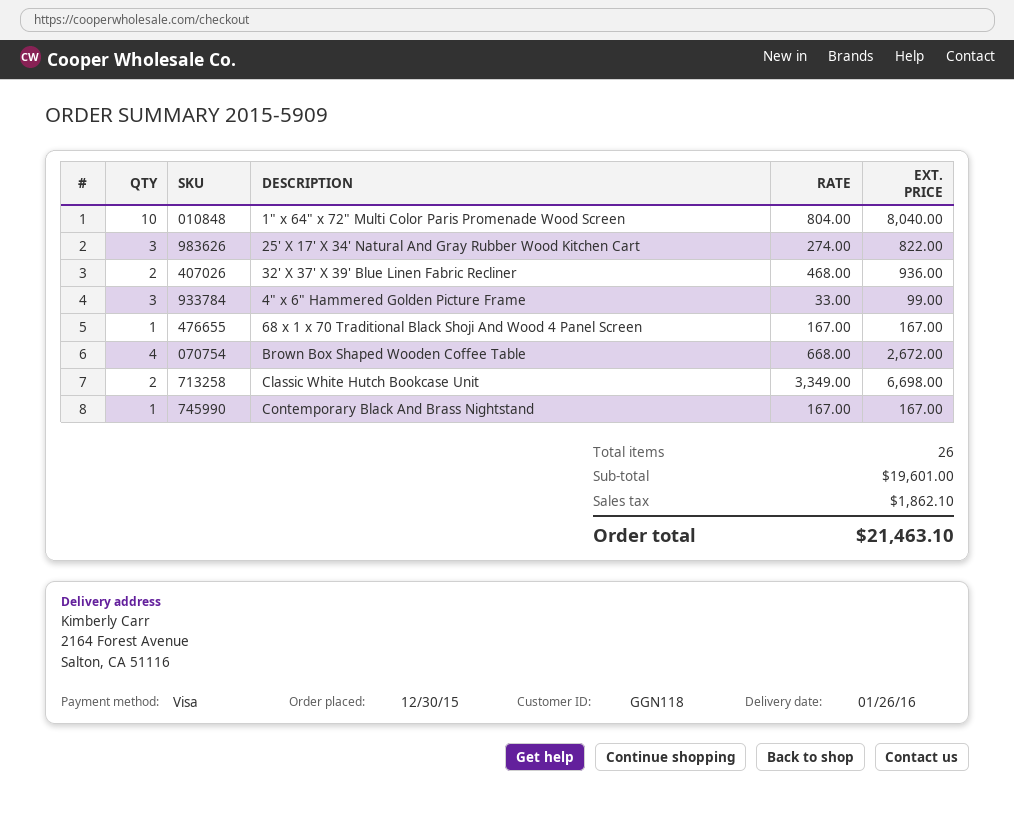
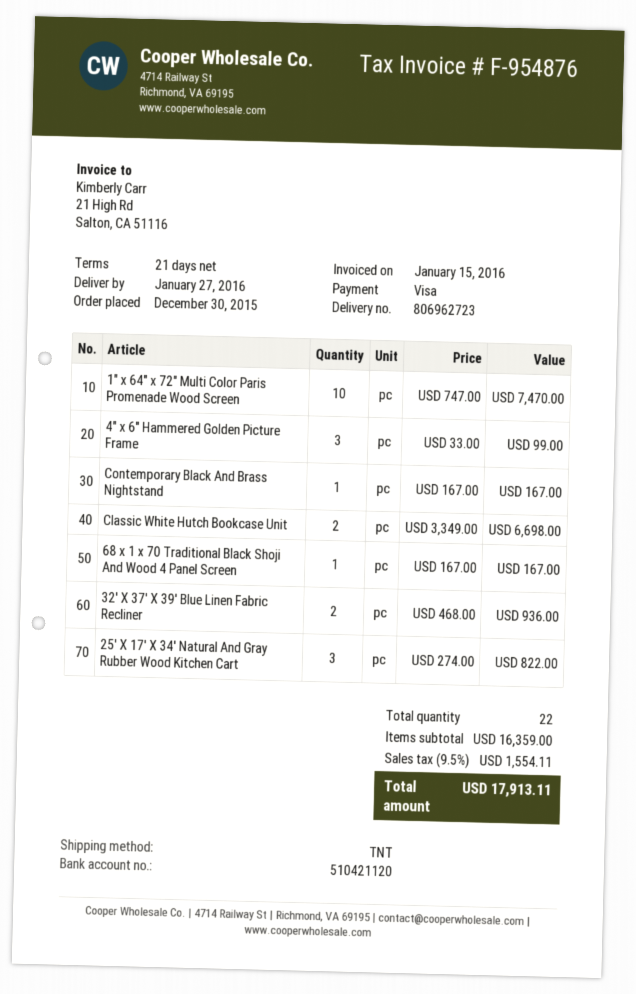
delivery date: 2016-01-26 -> 2016-01-27
1" x 64" x 72" Multi Color Paris Promenade Wood Screen: 10 x 804.00 = 8040.00 -> 10 x 747.00 = 7470.00
Brown Box Shaped Wooden Coffee Table: 4 x 668.00 = 2672.00 -> none
total quantity: 26 -> 22
subtotal: 19601.00 -> 16359.00
tax: 1862.10 -> 1554.11
total: 21463.10 -> 17913.11

